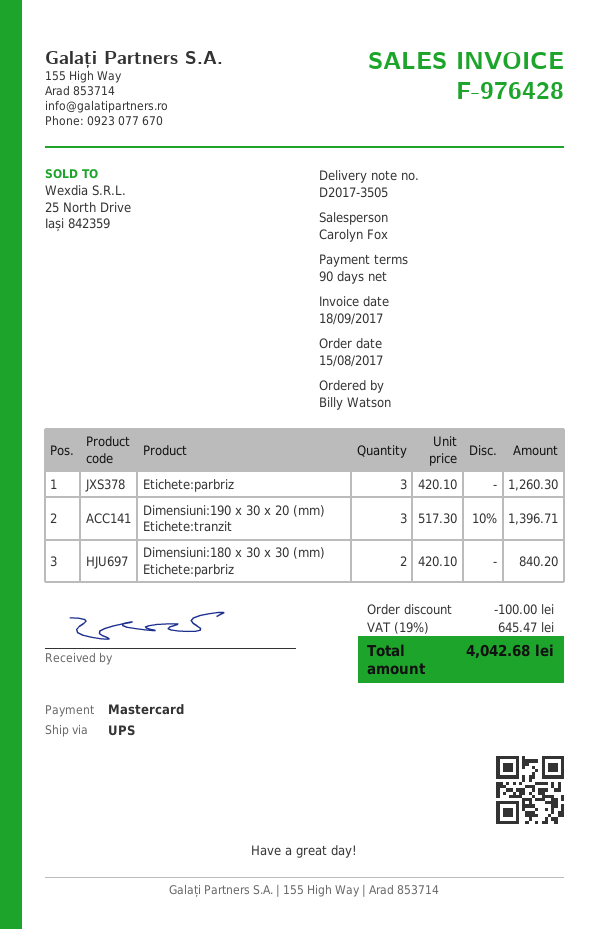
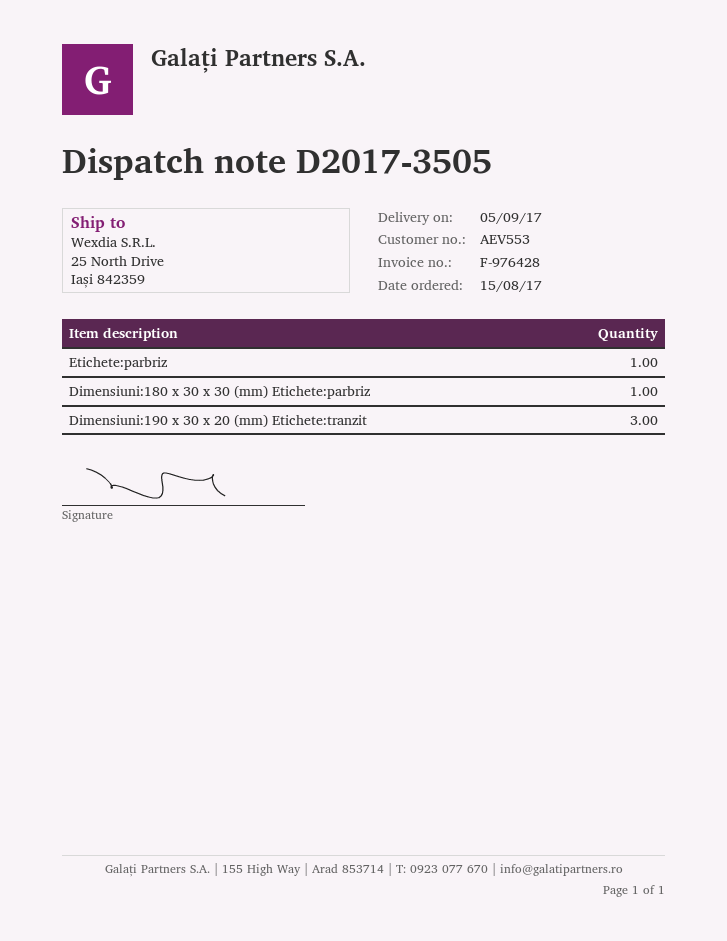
Etichete:parbriz: 3 -> 1
Dimensiuni:180 x 30 x 30 (mm) Etichete:parbriz: 2 -> 1

